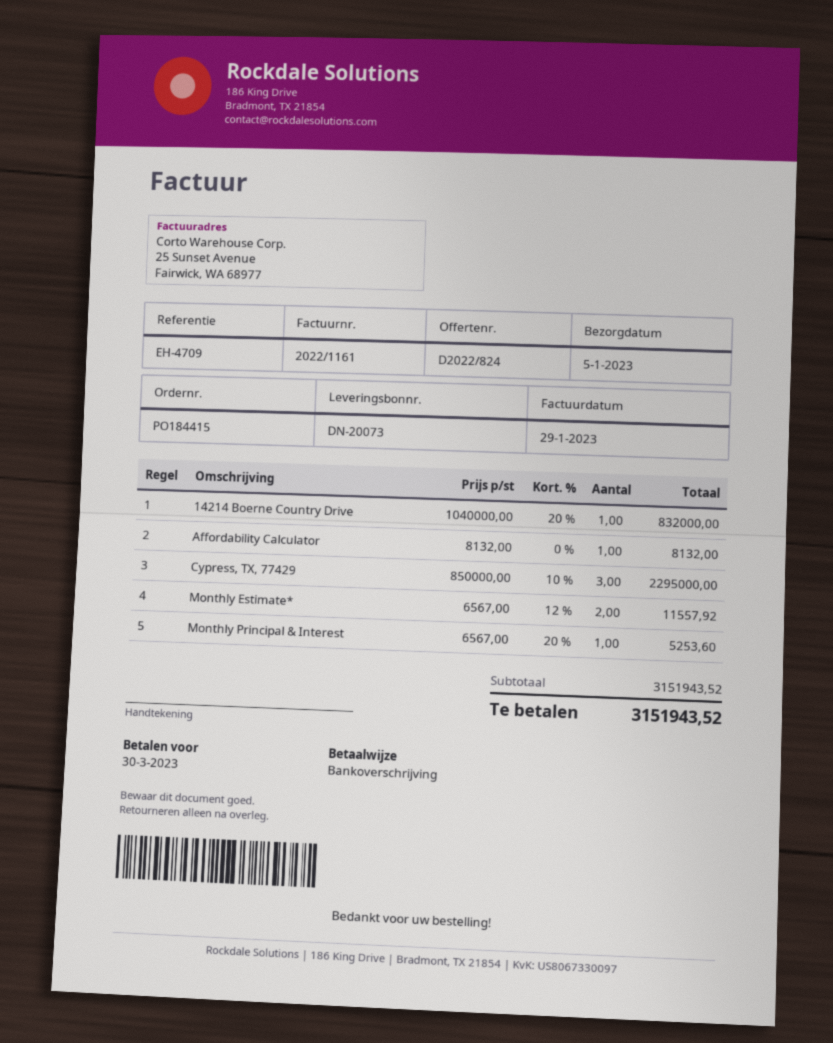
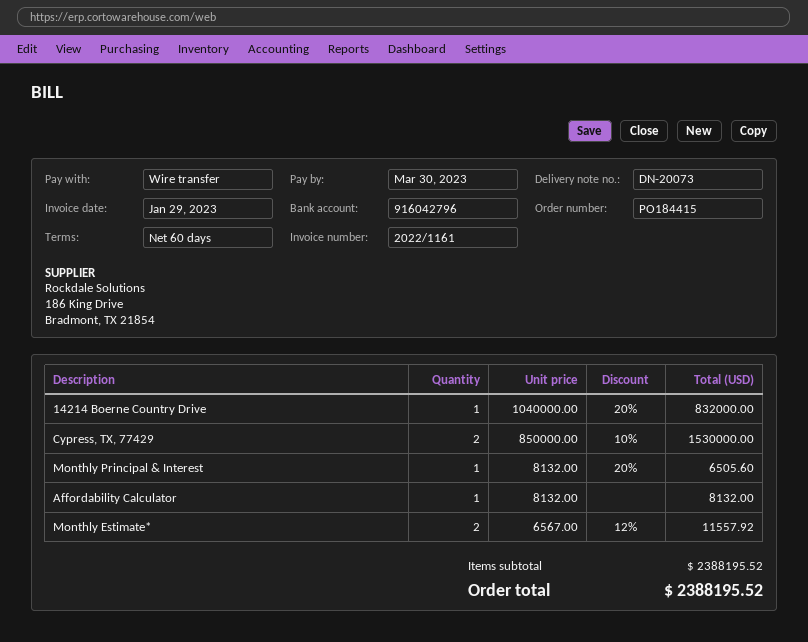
Cypress, TX, 77429: 3 x 850000.00 - 10% = 2295000.00 -> 2 x 850000.00 - 10% = 1530000.00
Monthly Principal & Interest: 1 x 6567.00 - 20% = 5253.60 -> 1 x 8132.00 - 20% = 6505.60
subtotal: 3151943.52 -> 2388195.52
total: 3151943.52 -> 2388195.52

